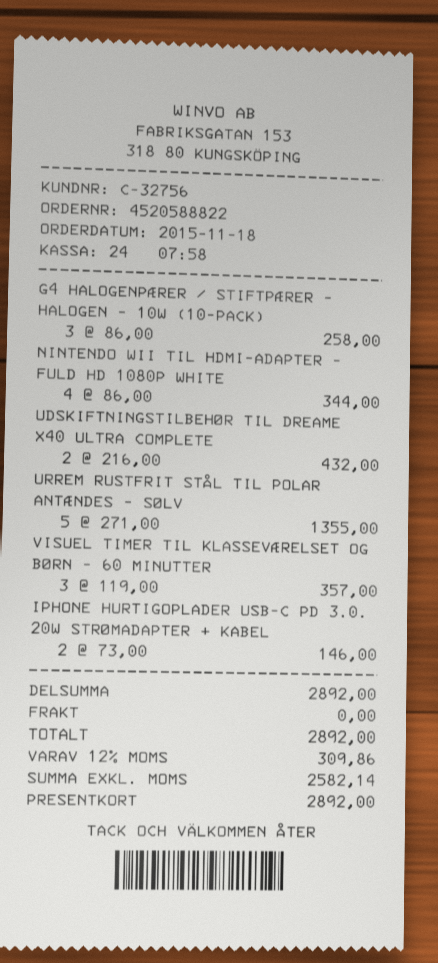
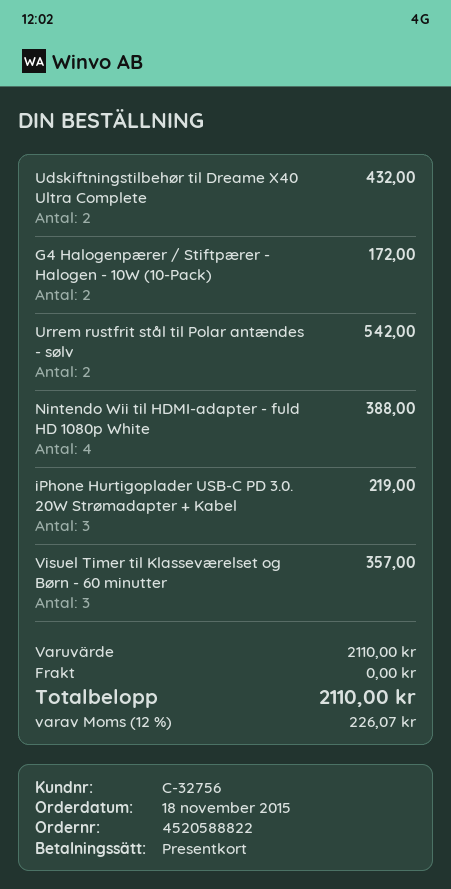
G4 HALOGENPÆRER / STIFTPÆRER - HALOGEN - 10W (10-PACK): 3 for 258.00 -> 2 for 172.00
NINTENDO WII TIL HDMI-ADAPTER - FULD HD 1080P WHITE: 4 for 344.00 -> 4 for 388.00
URREM RUSTFRIT STÅL TIL POLAR ANTÆNDES - SØLV: 5 for 1355.00 -> 2 for 542.00
IPHONE HURTIGOPLADER USB-C PD 3.0. 20W STRØMADAPTER + KABEL: 2 for 146.00 -> 3 for 219.00
subtotal: 2892.00 -> 2110.00
tax: 12% = 309.86 -> 12% = 226.07
total: 2892.00 -> 2110.00

